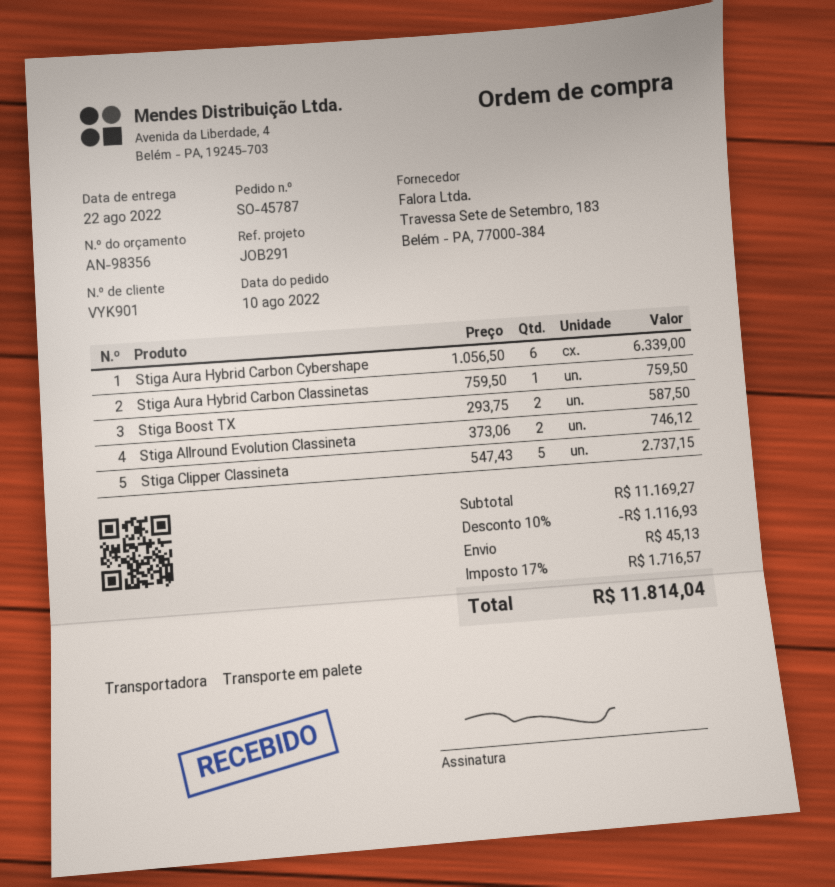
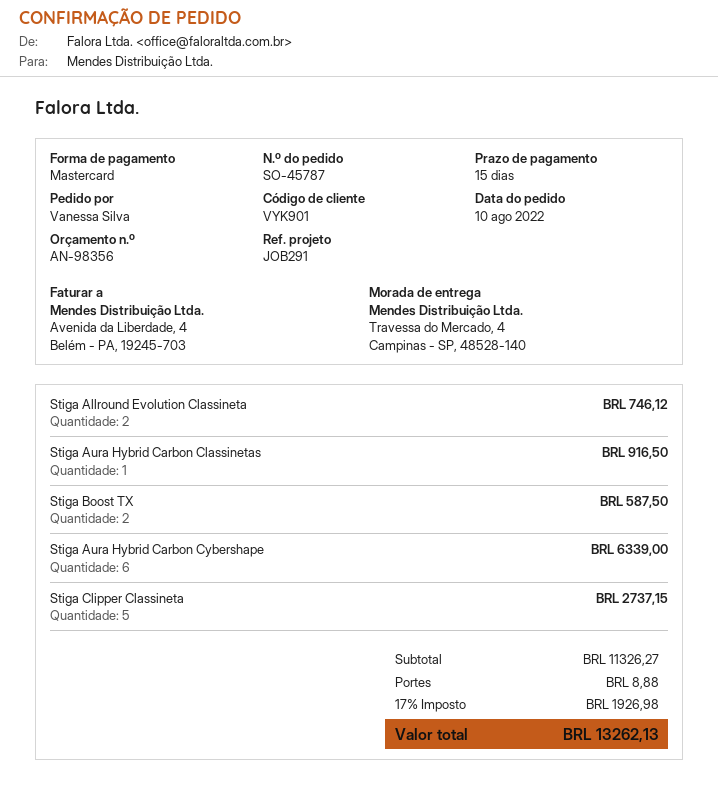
Stiga Aura Hybrid Carbon Classinetas: 1 for 759.50 -> 1 for 916.50
subtotal: 11169.27 -> 11326.27
discount: 10% = 1116.93 -> none
shipping: 45.13 -> 8.88
tax: 17% = 1716.57 -> 17% = 1926.98
total: 11814.04 -> 13262.13

